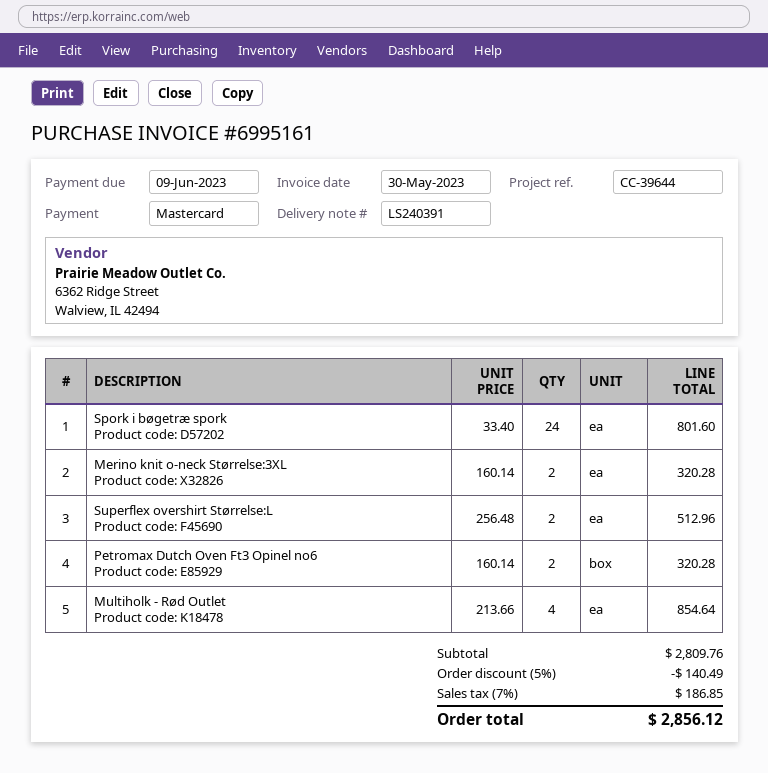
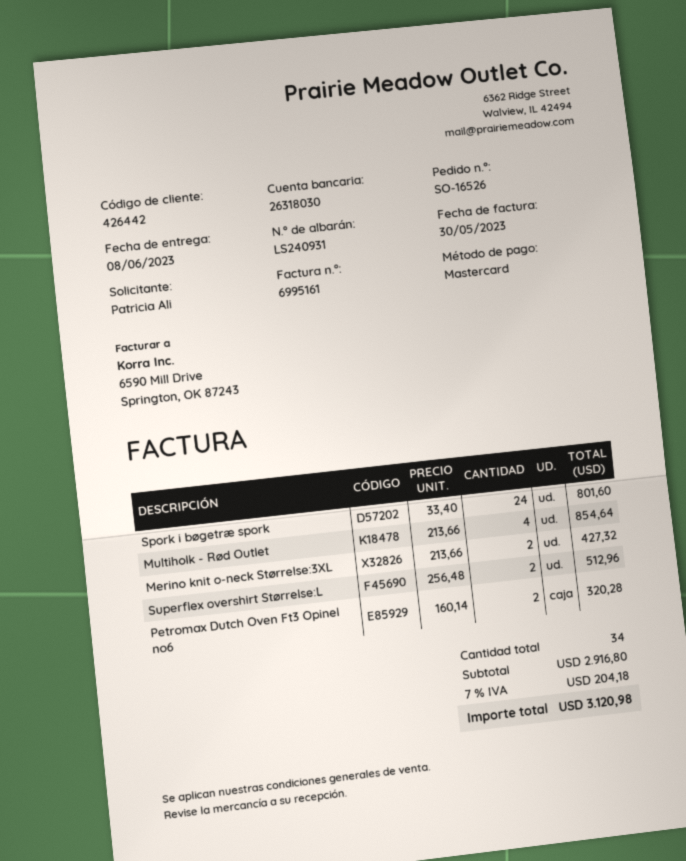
delivery note number: LS240391 -> LS240931
Merino knit o-neck Størrelse:3XL: 2 x 160.14 = 320.28 -> 2 x 213.66 = 427.32
subtotal: 2809.76 -> 2916.80
discount: 5% = 140.49 -> none
tax: 7% = 186.85 -> 7% = 204.18
total: 2856.12 -> 3120.98

